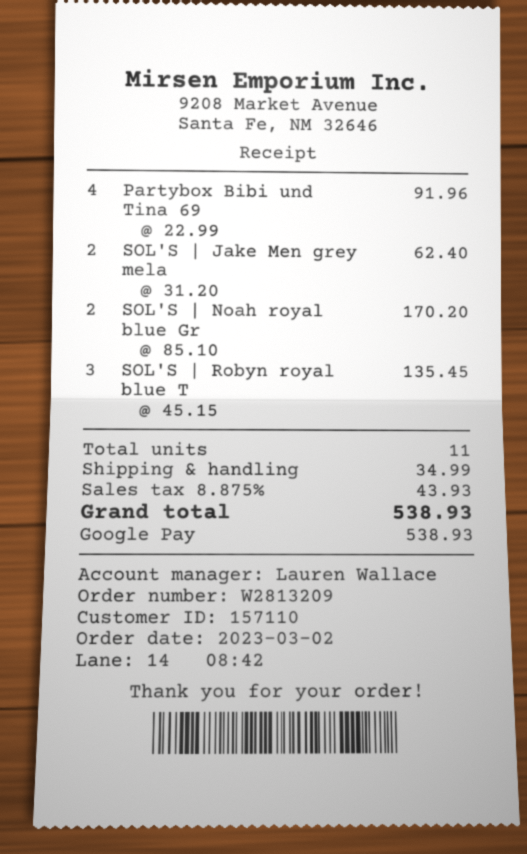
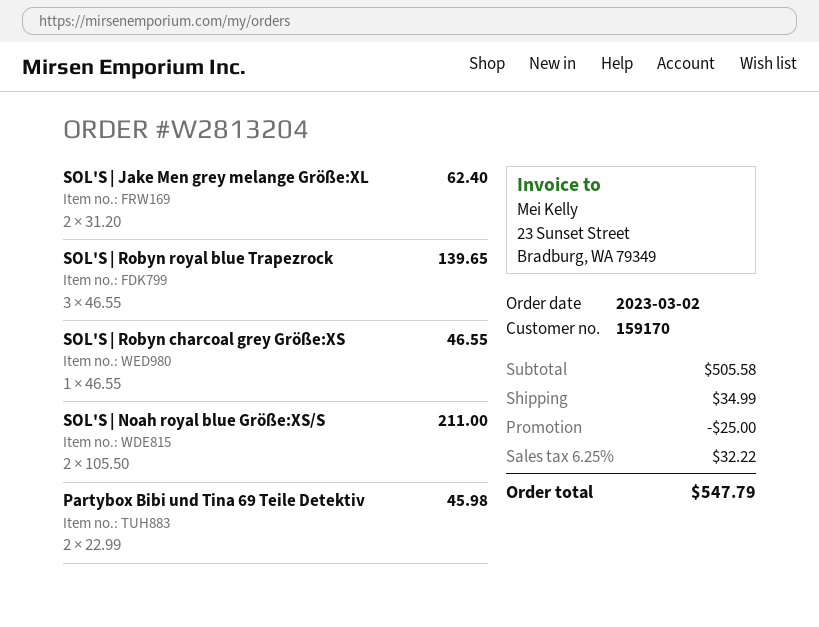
order number: W2813209 -> W2813204
customer number: 157110 -> 159170
Partybox Bibi und Tina 69: 4 x 22.99 = 91.96 -> 2 x 22.99 = 45.98
SOL'S | Noah royal blue Gr: 2 x 85.10 = 170.20 -> 2 x 105.50 = 211.00
SOL'S | Robyn royal blue T: 3 x 45.15 = 135.45 -> 3 x 46.55 = 139.65
SOL'S | Robyn charcoal grey Größe:XS: none -> 1 x 46.55 = 46.55
discount: none -> 25.00
tax: 8.875% = 43.93 -> 6.25% = 32.22
total: 538.93 -> 547.79

